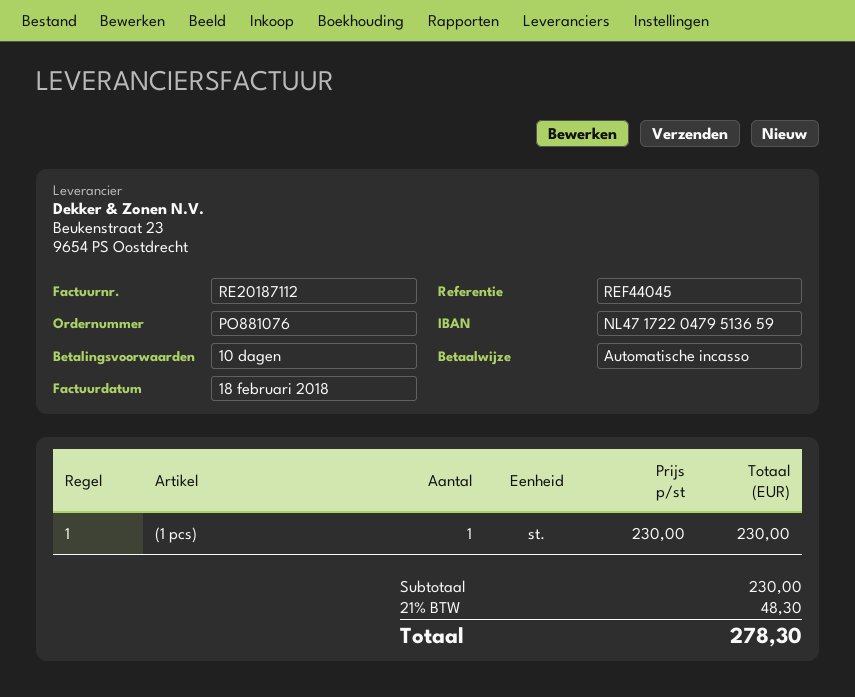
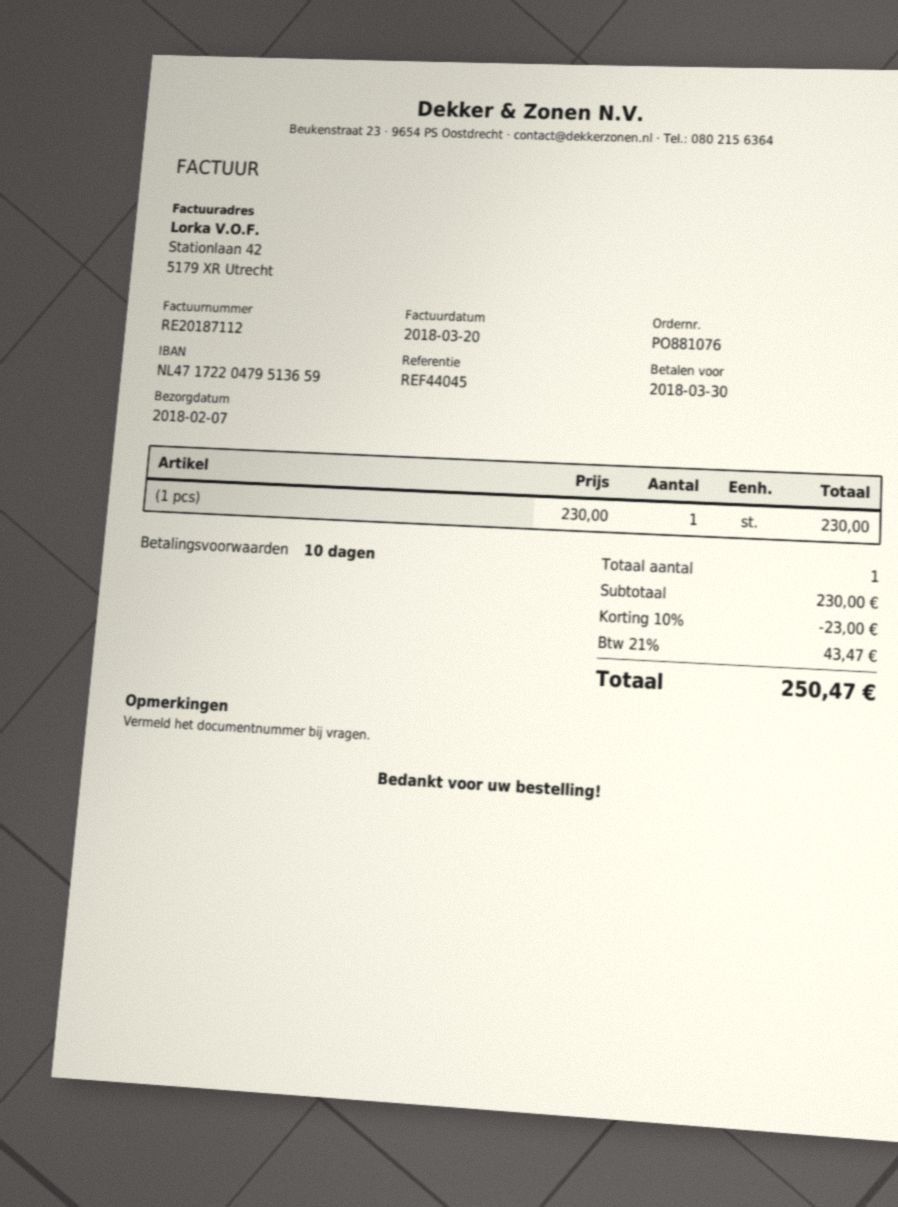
invoice date: 2018-02-18 -> 2018-03-20
discount: none -> 10% = 23.00
tax: 21% = 48.30 -> 21% = 43.47
total: 278.30 -> 250.47

